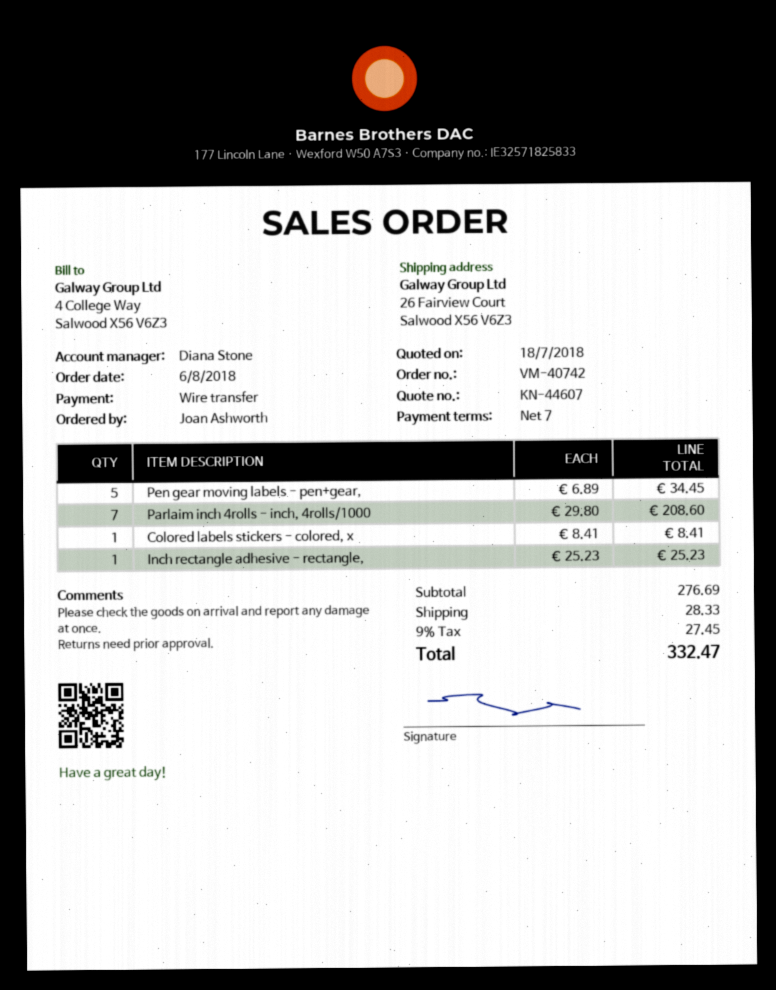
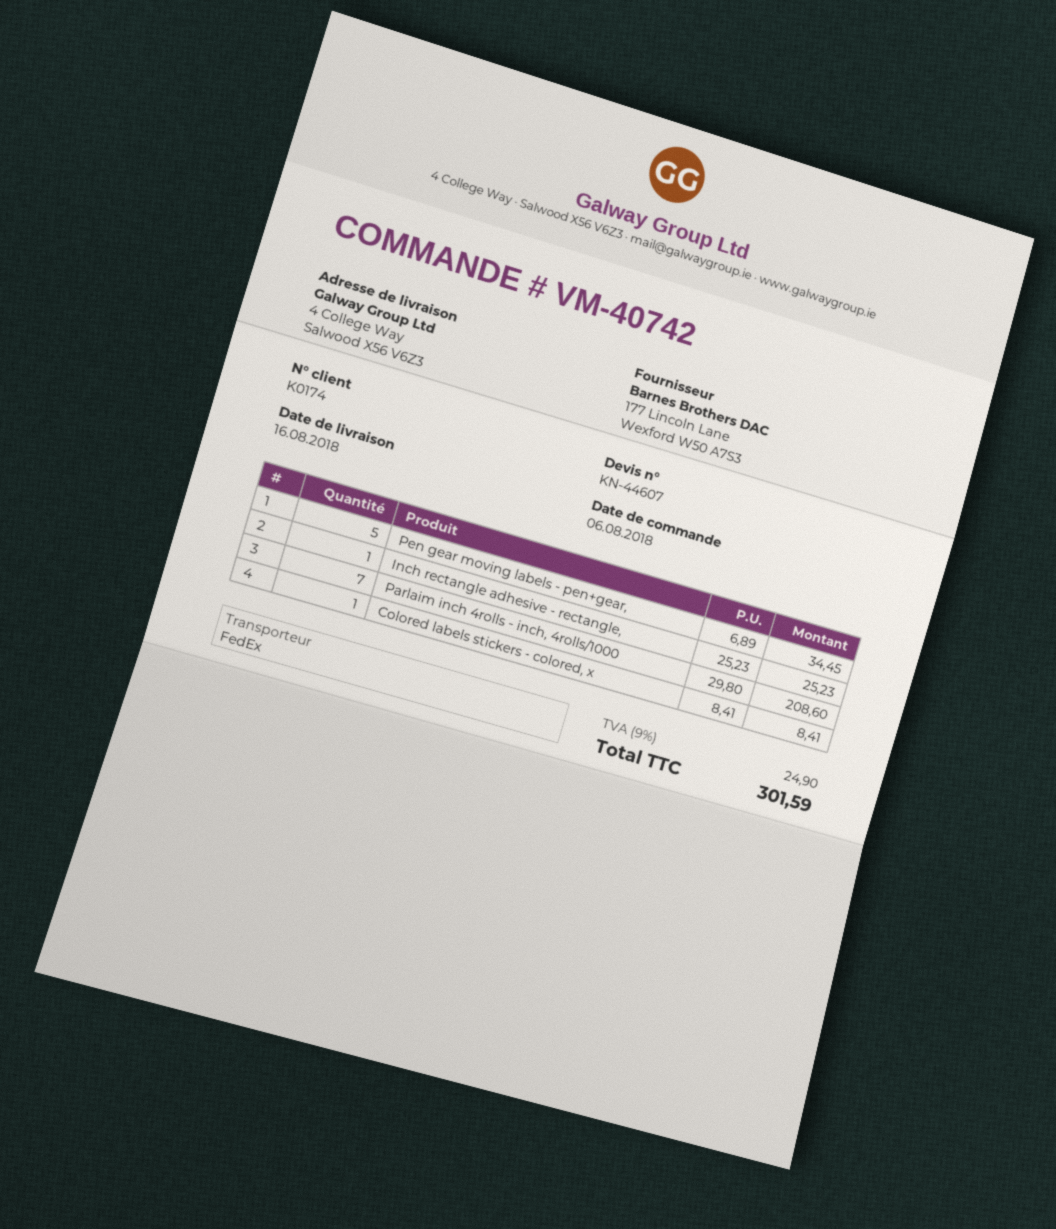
ship to: 26 Fairview Court, Salwood X56 V6Z3 -> 4 College Way, Salwood X56 V6Z3
shipping: 28.33 -> none
tax: 9% = 27.45 -> 9% = 24.90
total: 332.47 -> 301.59

